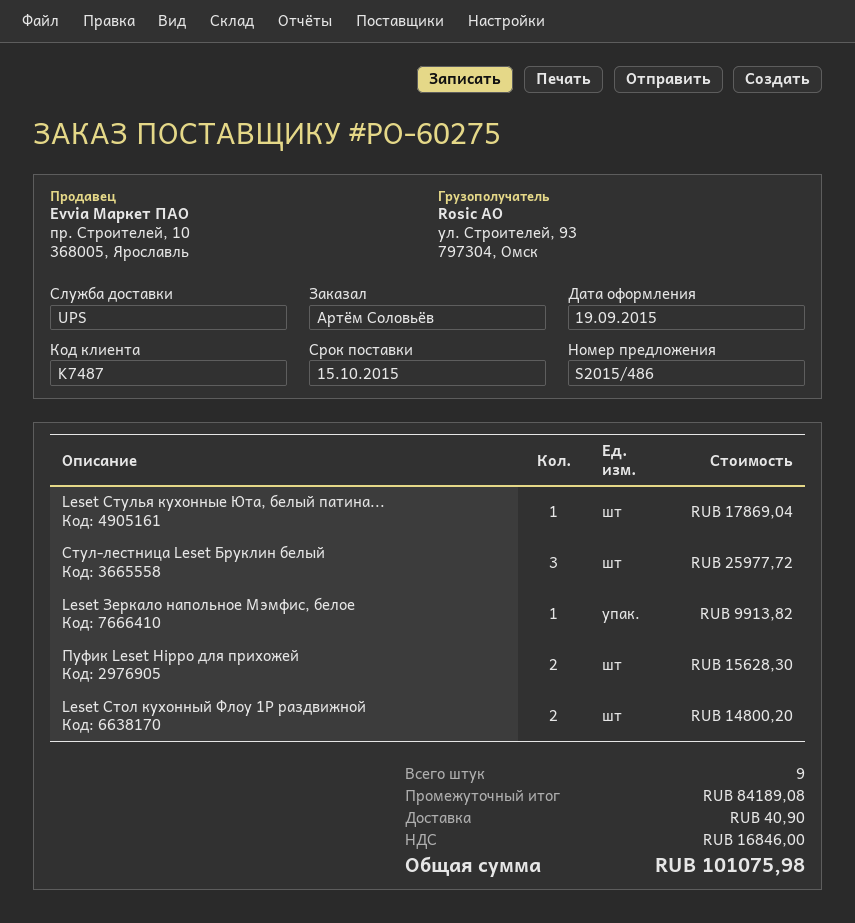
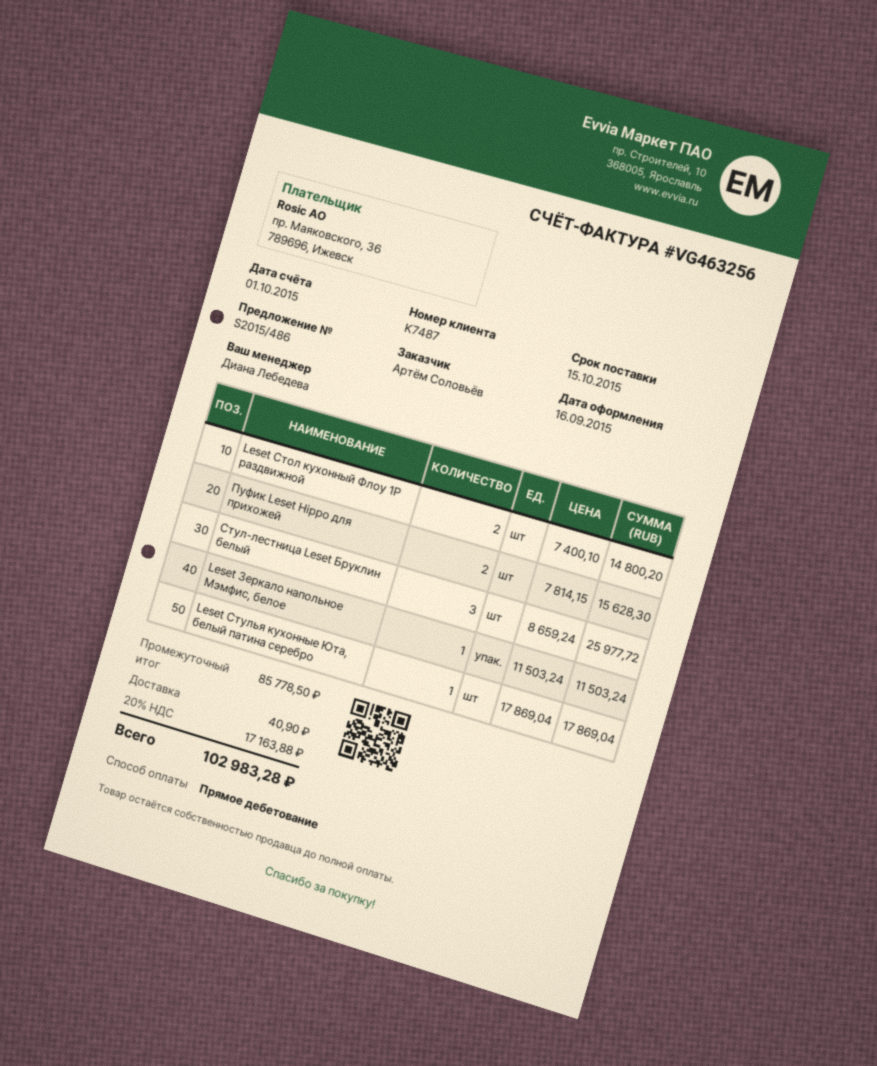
order date: 2015-09-19 -> 2015-09-16
Leset Зеркало напольное Мэмфис, белое: 1 for 9913.82 -> 1 for 11503.24
subtotal: 84189.08 -> 85778.50
tax: 16846.00 -> 17163.88
total: 101075.98 -> 102983.28

